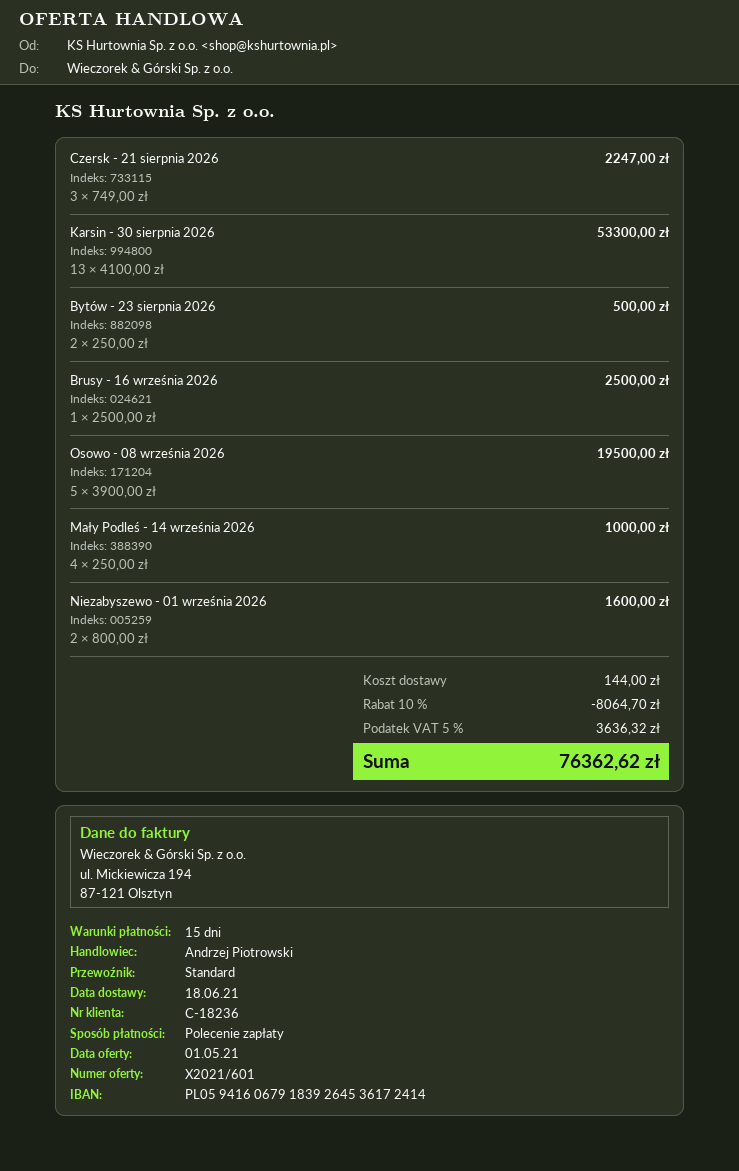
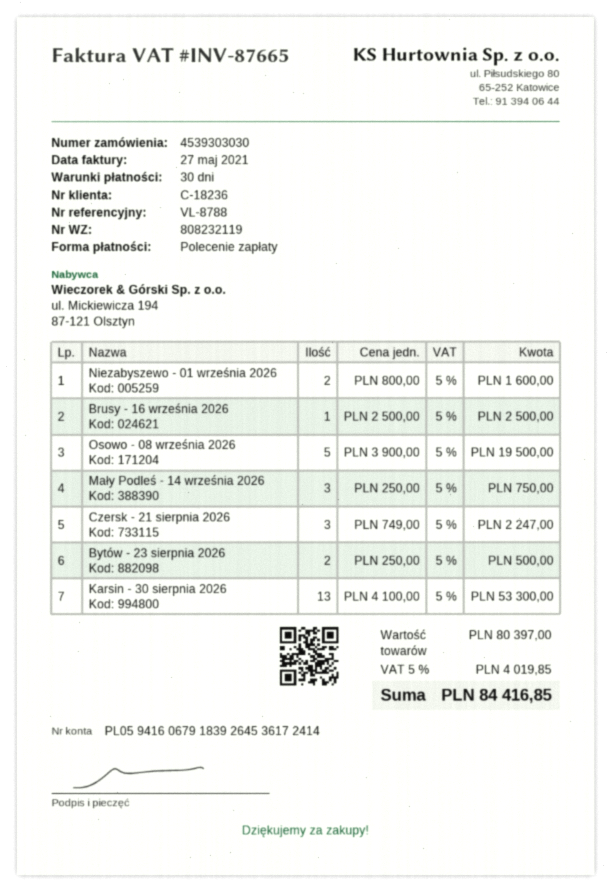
payment terms: 15 days -> 30 days
Mały Podleś - 14 września 2026: 4 x 250.00 = 1000.00 -> 3 x 250.00 = 750.00
discount: 10% = 8064.70 -> none
shipping: 144.00 -> none
tax: 5% = 3636.32 -> 5% = 4019.85
total: 76362.62 -> 84416.85

